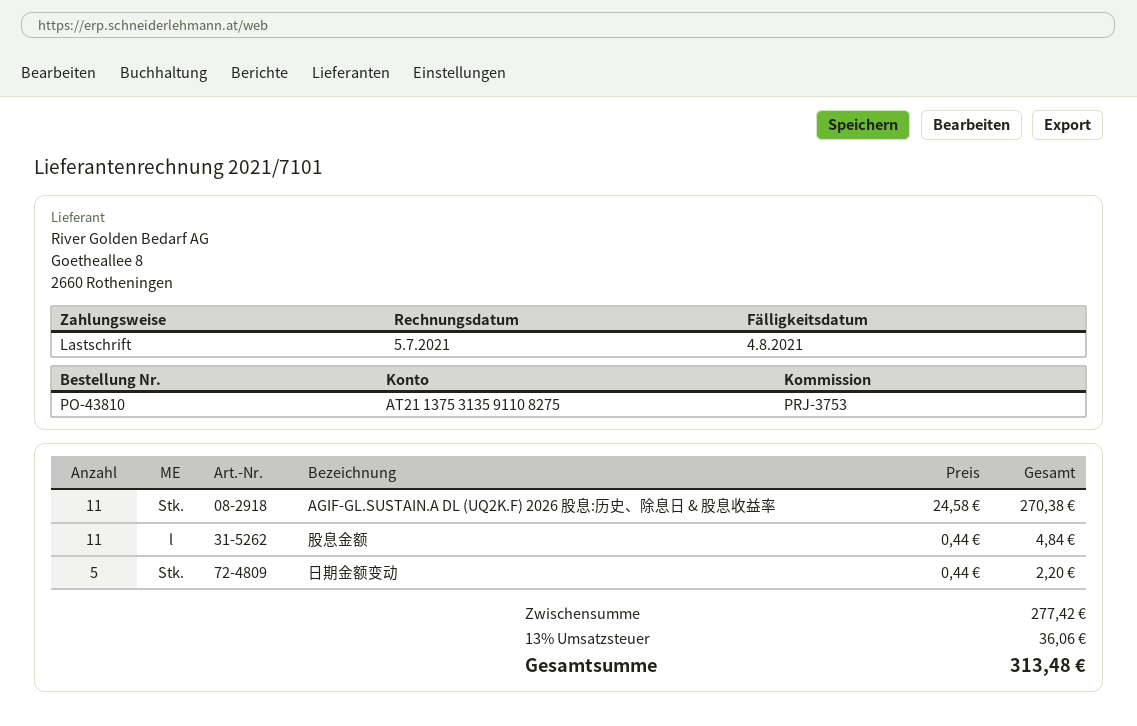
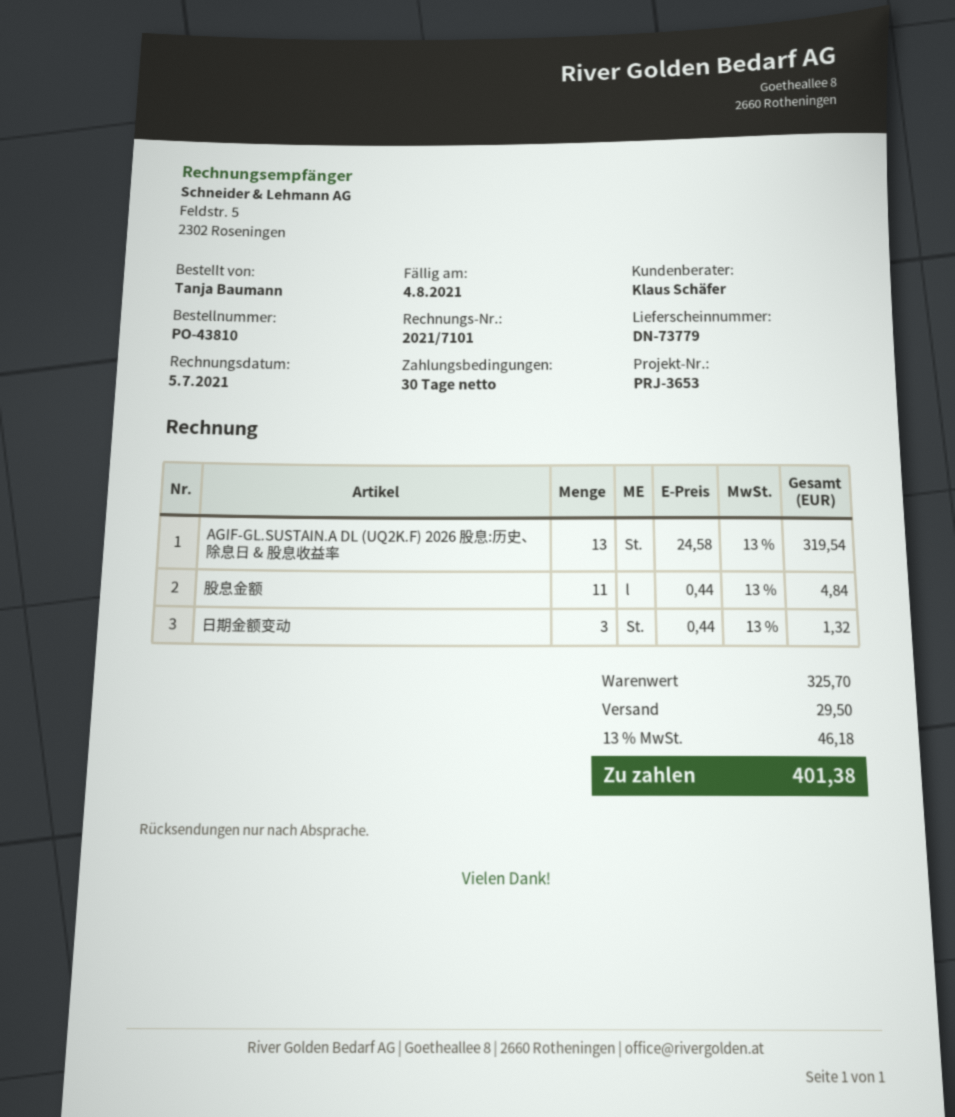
reference: PRJ-3753 -> PRJ-3653
AGIF-GL.SUSTAIN.A DL (UQ2K.F) 2026 股息:历史、除息日 & 股息收益率: 11 x 24.58 = 270.38 -> 13 x 24.58 = 319.54
日期金额变动: 5 x 0.44 = 2.20 -> 3 x 0.44 = 1.32
subtotal: 277.42 -> 325.70
shipping: none -> 29.50
tax: 13% = 36.06 -> 13% = 46.18
total: 313.48 -> 401.38

